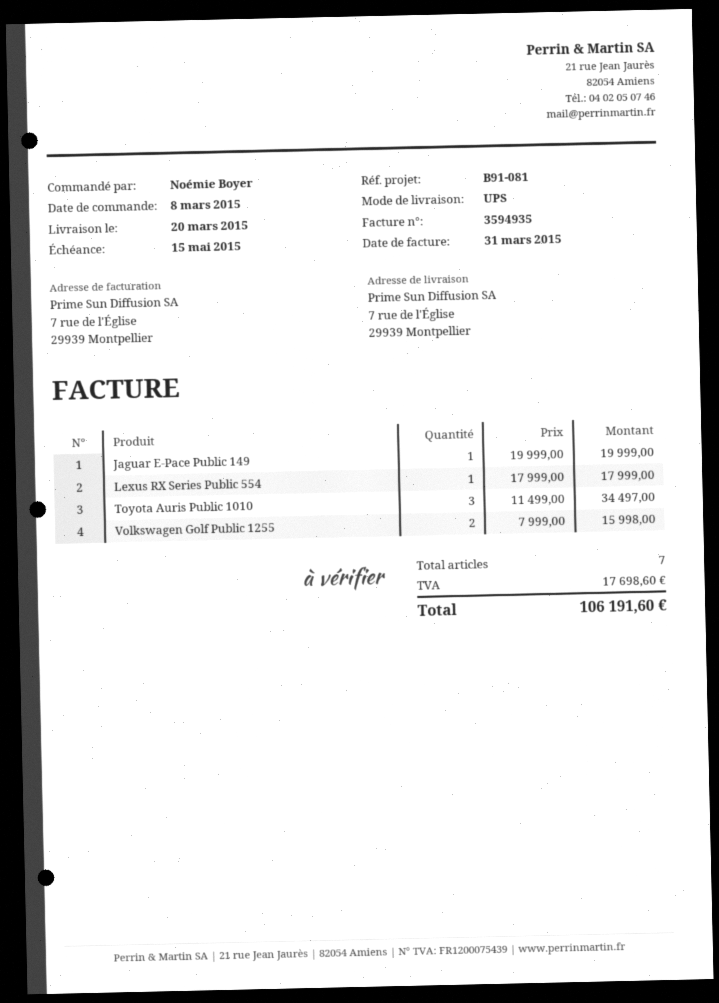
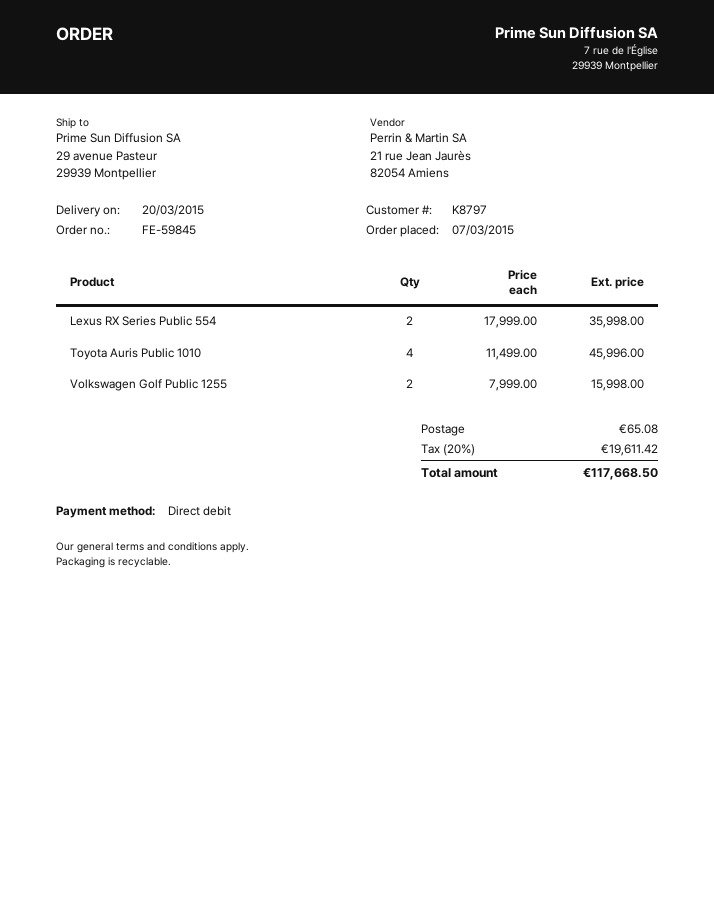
order date: 2015-03-08 -> 2015-03-07
ship to: 7 rue de l'Église, 29939 Montpellier -> 29 avenue Pasteur, 29939 Montpellier
Jaguar E-Pace Public 149: 1 x 19999.00 = 19999.00 -> none
Lexus RX Series Public 554: 1 x 17999.00 = 17999.00 -> 2 x 17999.00 = 35998.00
Toyota Auris Public 1010: 3 x 11499.00 = 34497.00 -> 4 x 11499.00 = 45996.00
shipping: none -> 65.08
tax: 17698.60 -> 19611.42
total: 106191.60 -> 117668.50

